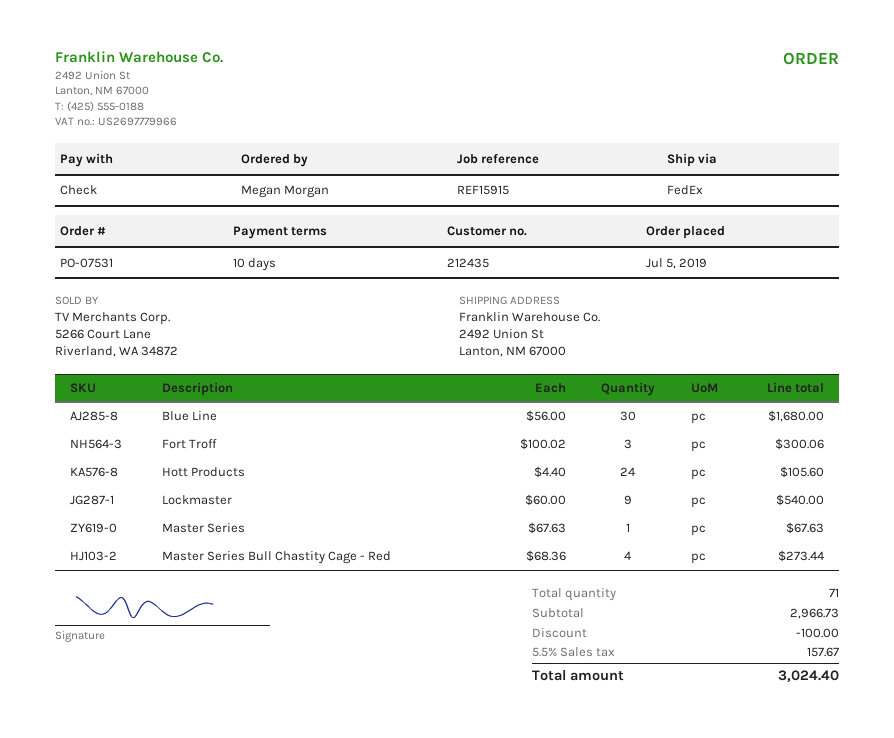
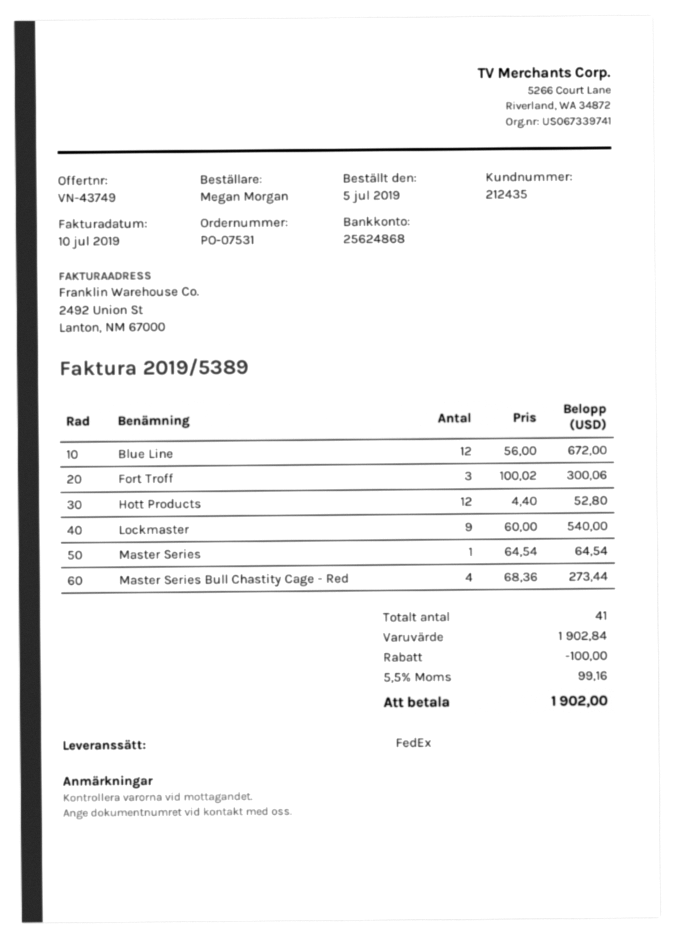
Blue Line: 30 x 56.00 = 1680.00 -> 12 x 56.00 = 672.00
Hott Products: 24 x 4.40 = 105.60 -> 12 x 4.40 = 52.80
Master Series: 1 x 67.63 = 67.63 -> 1 x 64.54 = 64.54
total quantity: 71 -> 41
subtotal: 2966.73 -> 1902.84
tax: 5.5% = 157.67 -> 5.5% = 99.16
total: 3024.40 -> 1902.00

